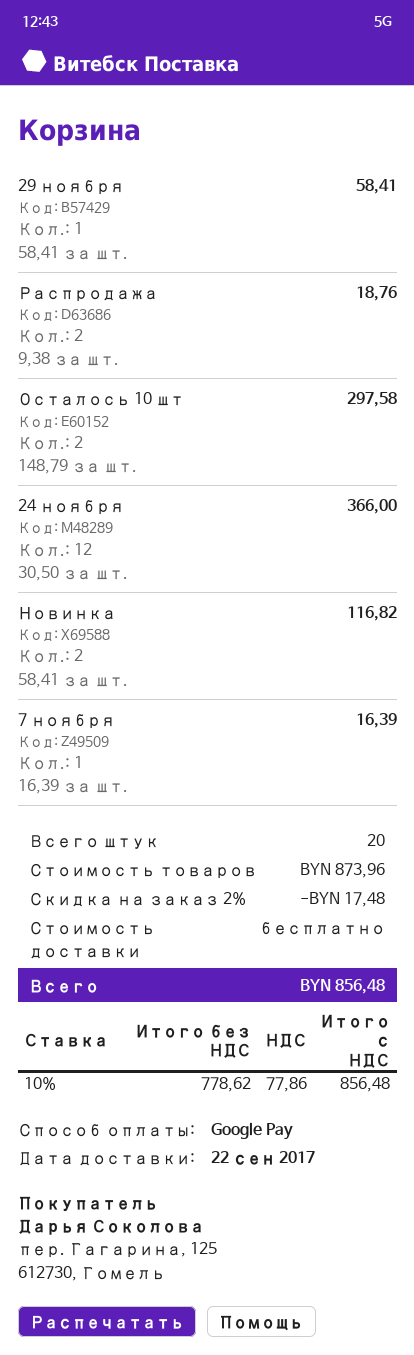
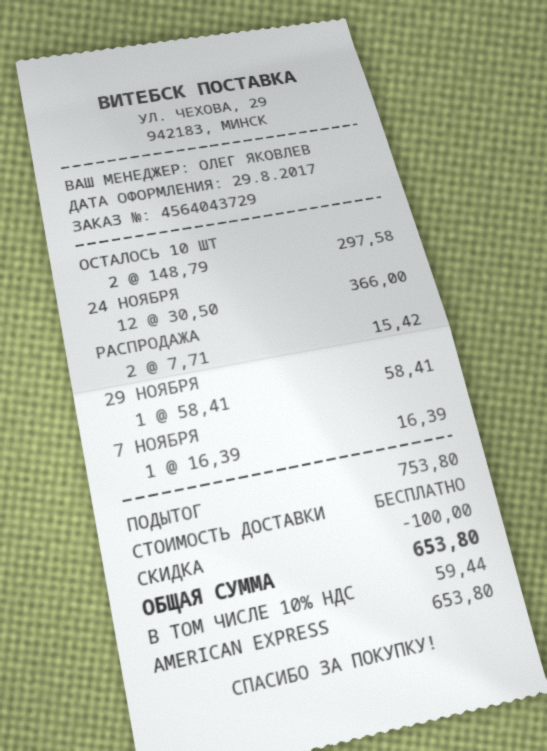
payment method: Google Pay -> American Express
Распродажа: 2 x 9.38 = 18.76 -> 2 x 7.71 = 15.42
Новинка: 2 x 58.41 = 116.82 -> none
subtotal: 873.96 -> 753.80
discount: 17.48 -> 100.00
tax: 10% = 77.86 -> 10% = 59.44
total: 856.48 -> 653.80

